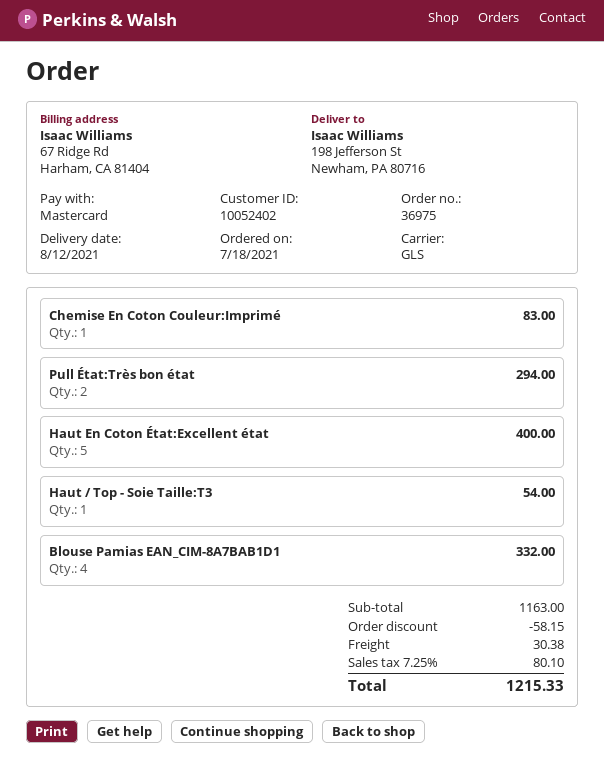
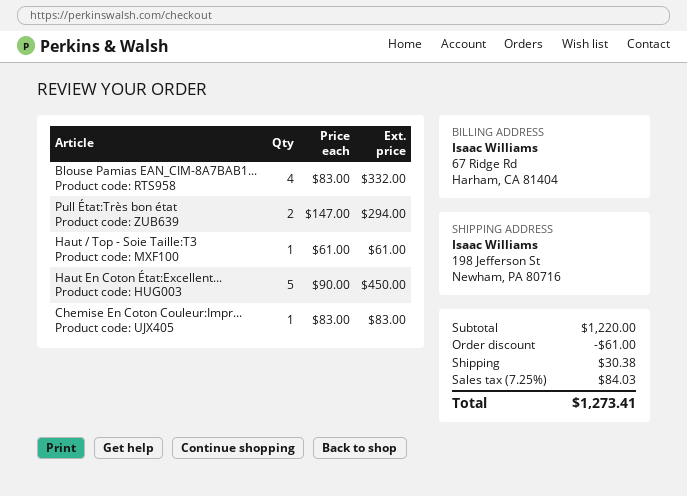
Haut En Coton État:Excellent état: 5 for 400.00 -> 5 for 450.00
Haut / Top - Soie Taille:T3: 1 for 54.00 -> 1 for 61.00
subtotal: 1163.00 -> 1220.00
discount: 58.15 -> 61.00
tax: 7.25% = 80.10 -> 7.25% = 84.03
total: 1215.33 -> 1273.41

